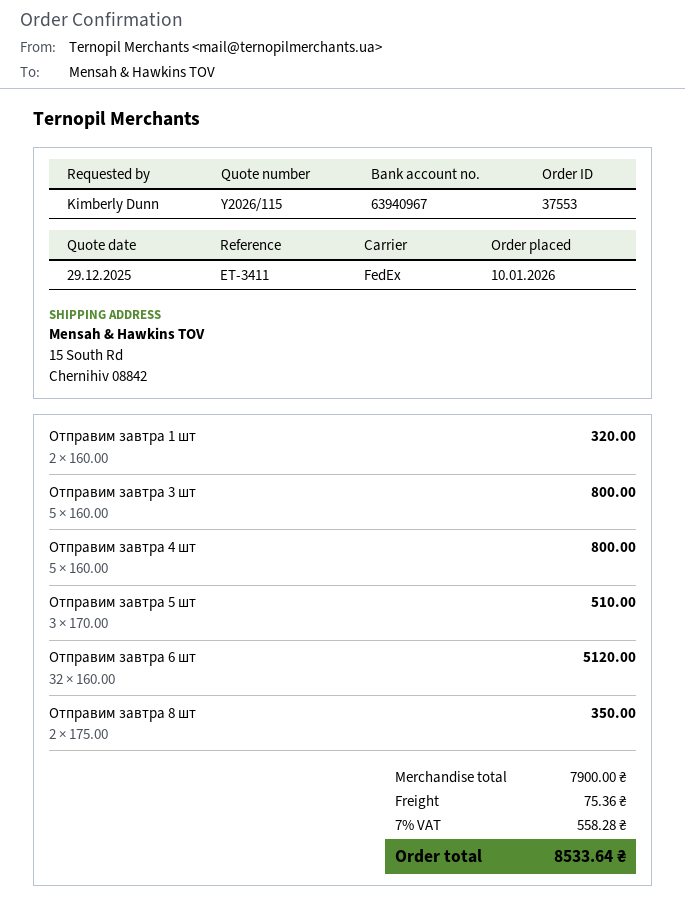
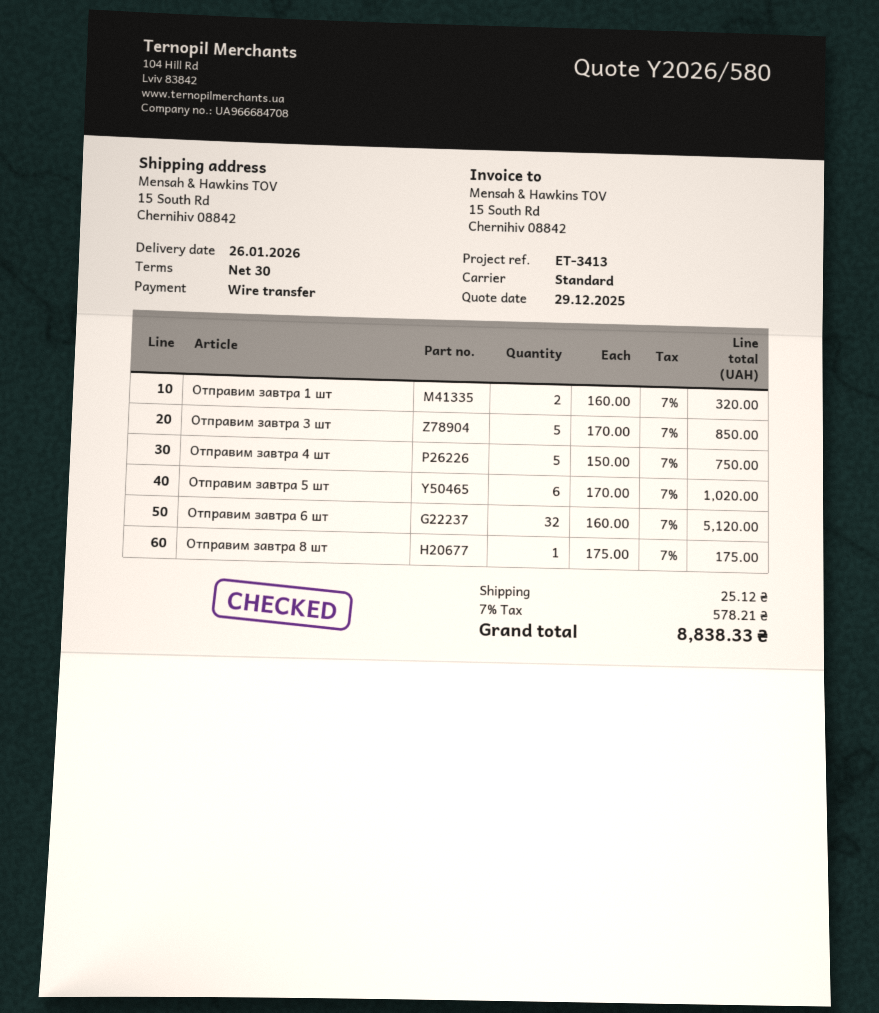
quote number: Y2026/115 -> Y2026/580
reference: ET-3411 -> ET-3413
shipping method: FedEx -> standard
Отправим завтра 3 шт: 5 x 160.00 = 800.00 -> 5 x 170.00 = 850.00
Отправим завтра 4 шт: 5 x 160.00 = 800.00 -> 5 x 150.00 = 750.00
Отправим завтра 5 шт: 3 x 170.00 = 510.00 -> 6 x 170.00 = 1020.00
Отправим завтра 8 шт: 2 x 175.00 = 350.00 -> 1 x 175.00 = 175.00
shipping: 75.36 -> 25.12
tax: 7% = 558.28 -> 7% = 578.21
total: 8533.64 -> 8838.33

